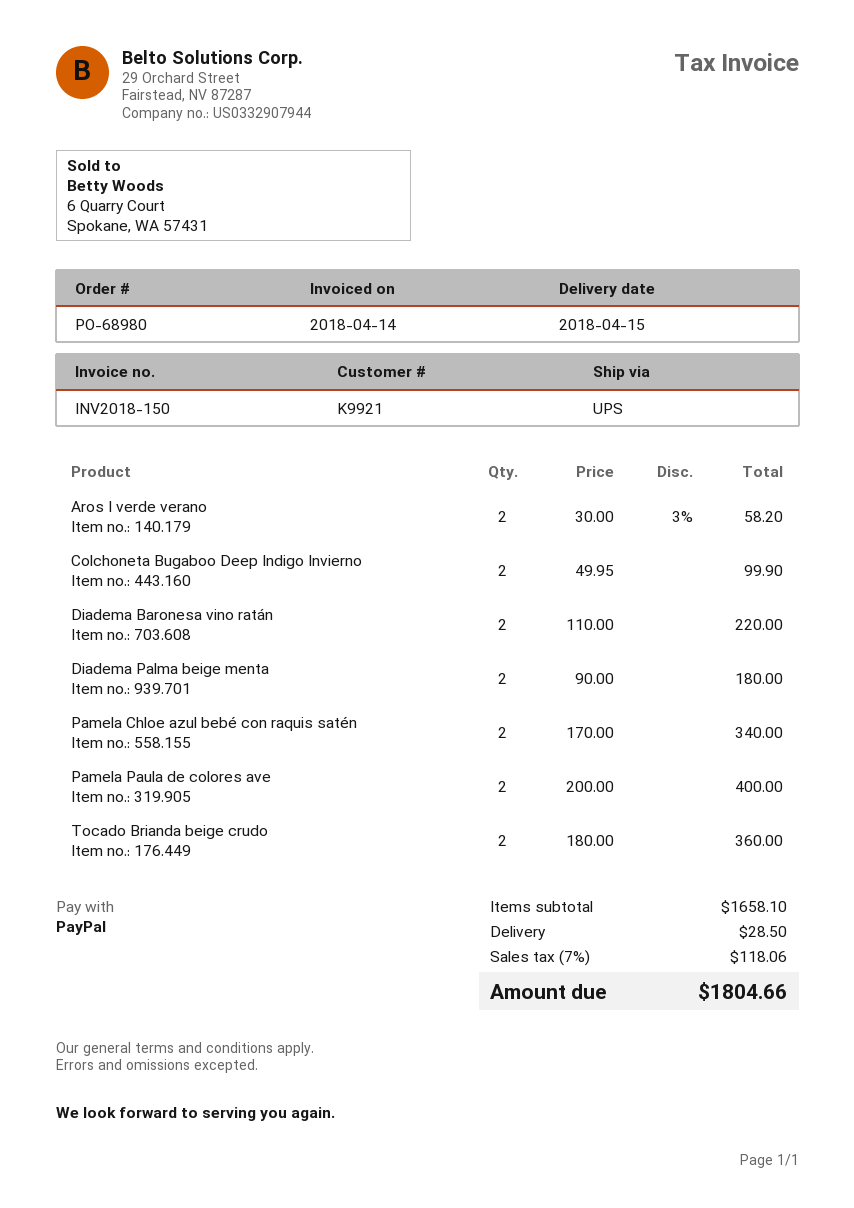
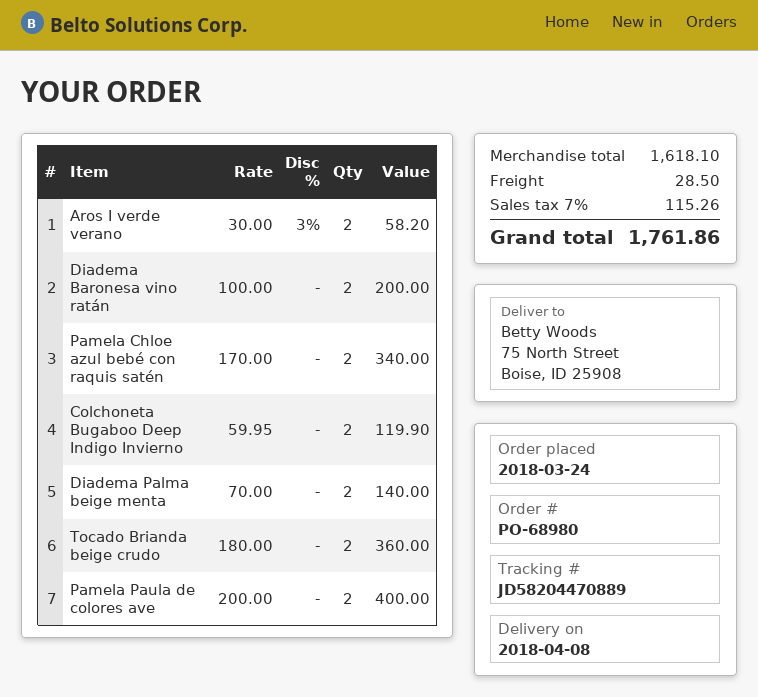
delivery date: 2018-04-15 -> 2018-04-08
Colchoneta Bugaboo Deep Indigo Invierno: 2 x 49.95 = 99.90 -> 2 x 59.95 = 119.90
Diadema Baronesa vino ratán: 2 x 110.00 = 220.00 -> 2 x 100.00 = 200.00
Diadema Palma beige menta: 2 x 90.00 = 180.00 -> 2 x 70.00 = 140.00
subtotal: 1658.10 -> 1618.10
tax: 7% = 118.06 -> 7% = 115.26
total: 1804.66 -> 1761.86

